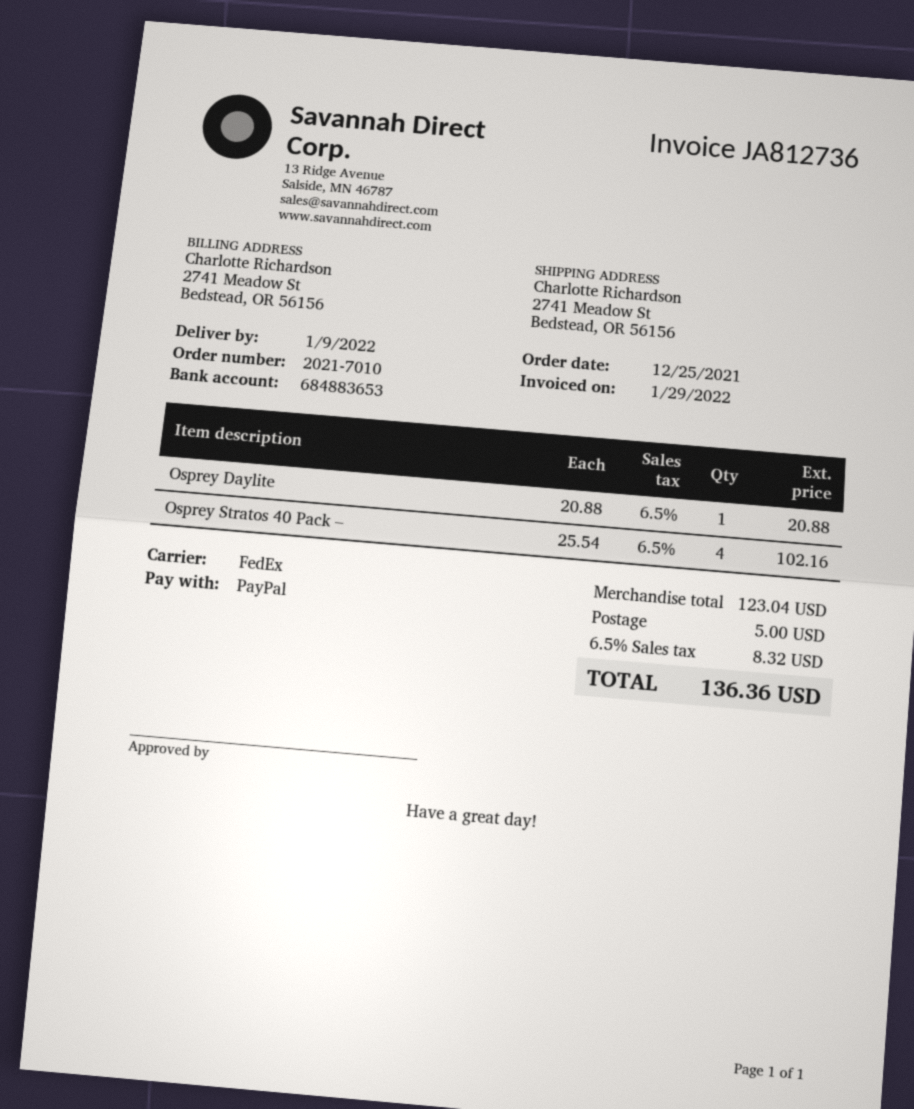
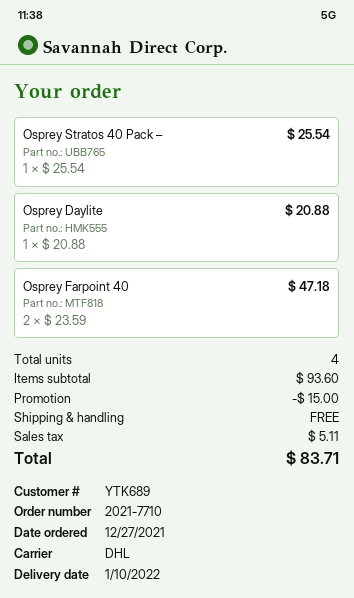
order number: 2021-7010 -> 2021-7710
order date: 2021-12-25 -> 2021-12-27
delivery date: 2022-01-09 -> 2022-01-10
shipping method: FedEx -> DHL
Osprey Stratos 40 Pack –: 4 x 25.54 = 102.16 -> 1 x 25.54 = 25.54
Osprey Farpoint 40: none -> 2 x 23.59 = 47.18
subtotal: 123.04 -> 93.60
discount: none -> 15.00
shipping: 5.00 -> 0.00
tax: 8.32 -> 5.11
total: 136.36 -> 83.71

